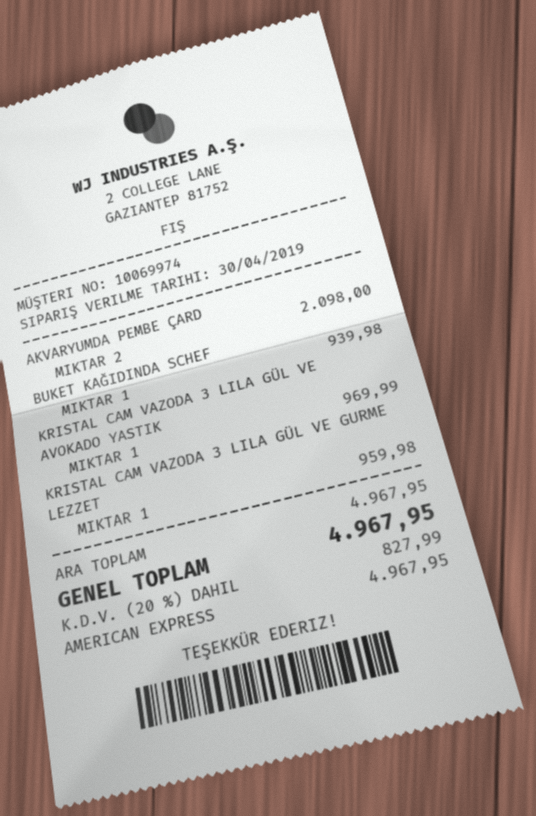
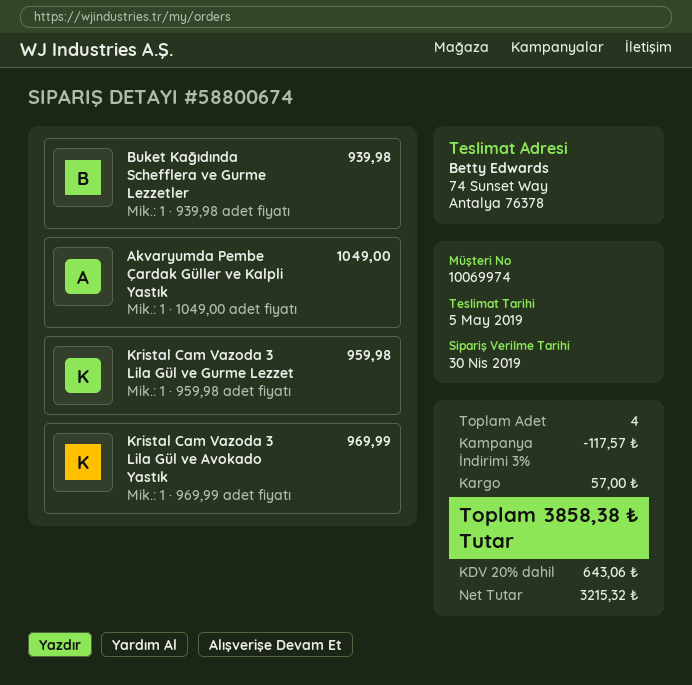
AKVARYUMDA PEMBE ÇARD: 2 for 2098.00 -> 1 for 1049.00
discount: none -> 3% = 117.57
shipping: none -> 57.00
tax: 20% = 827.99 -> 20% = 643.06
total: 4967.95 -> 3858.38

